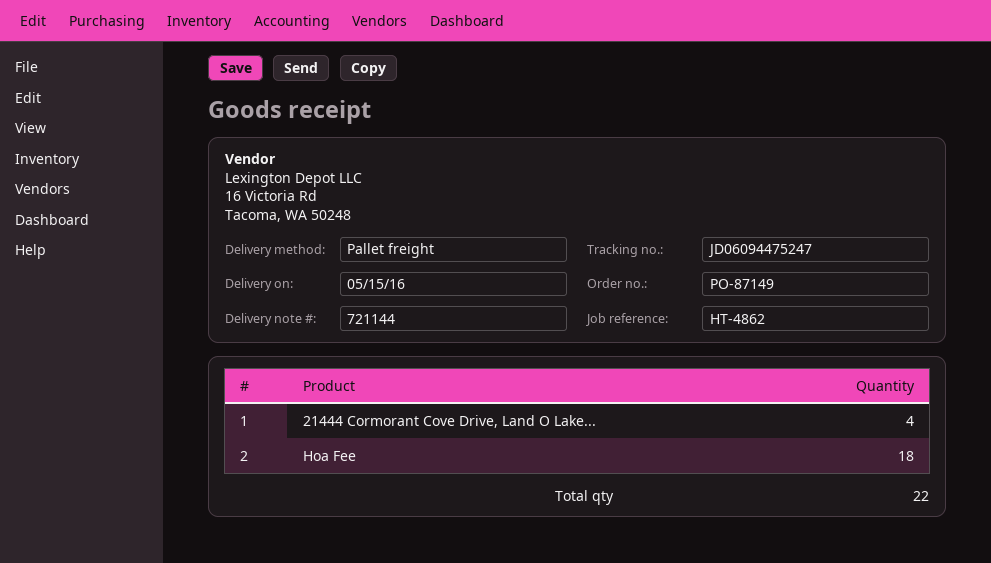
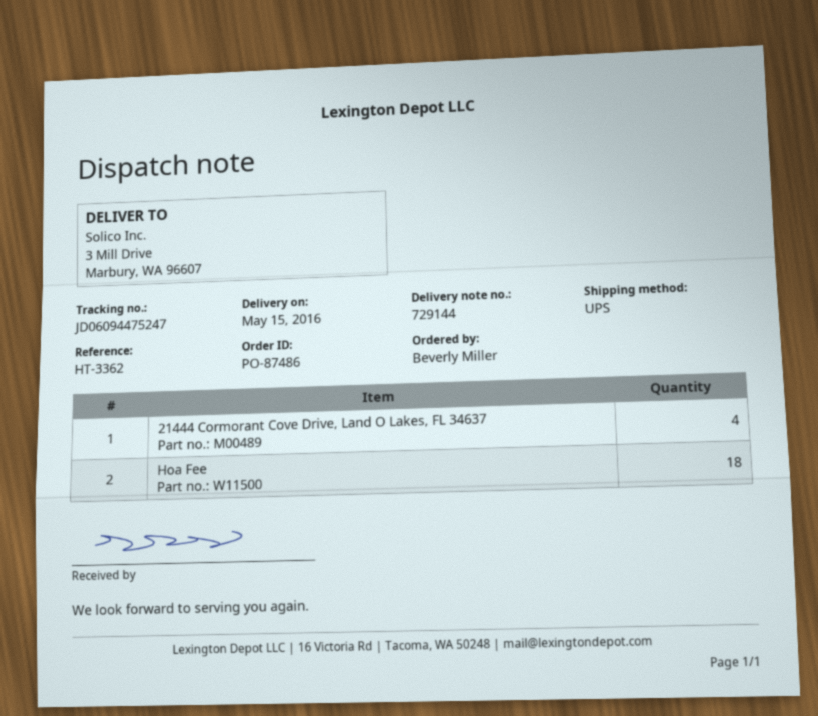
order number: PO-87149 -> PO-87486
delivery note number: 721144 -> 729144
reference: HT-4862 -> HT-3362
shipping method: pallet freight -> UPS

